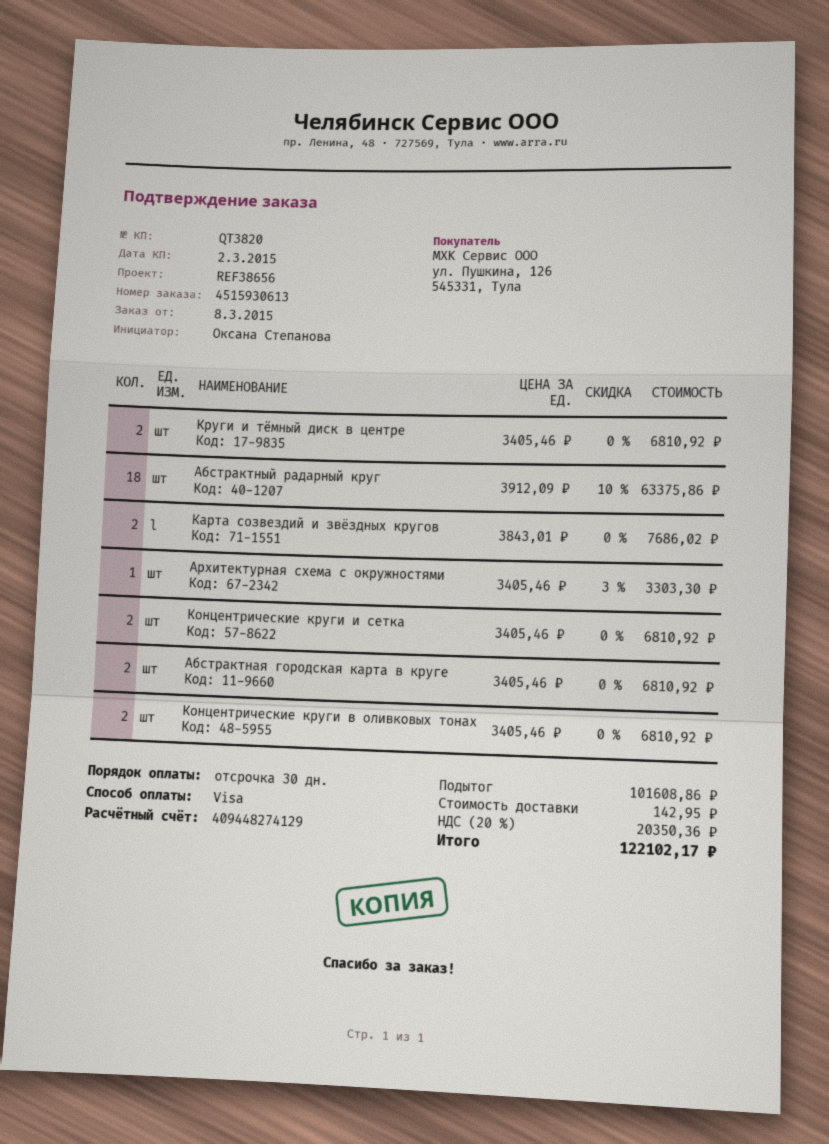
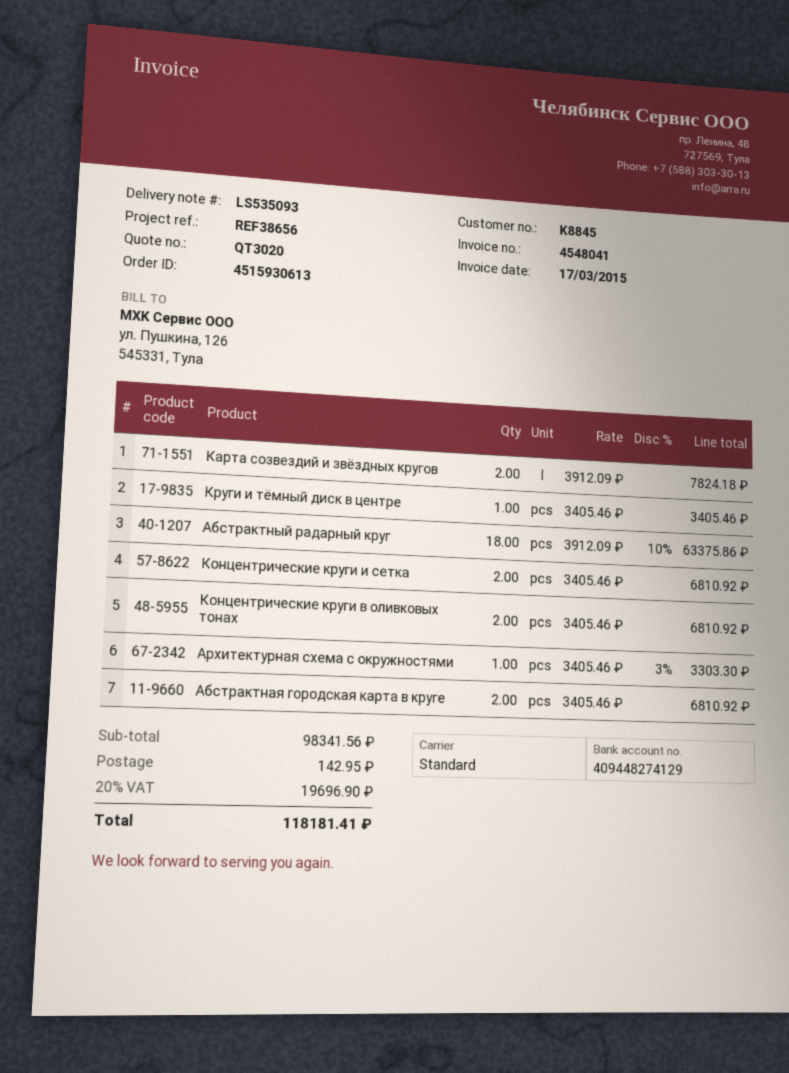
quote number: QT3820 -> QT3020
Круги и тёмный диск в центре: 2 x 3405.46 = 6810.92 -> 1 x 3405.46 = 3405.46
Карта созвездий и звёздных кругов: 2 x 3843.01 = 7686.02 -> 2 x 3912.09 = 7824.18
subtotal: 101608.86 -> 98341.56
tax: 20% = 20350.36 -> 20% = 19696.90
total: 122102.17 -> 118181.41

